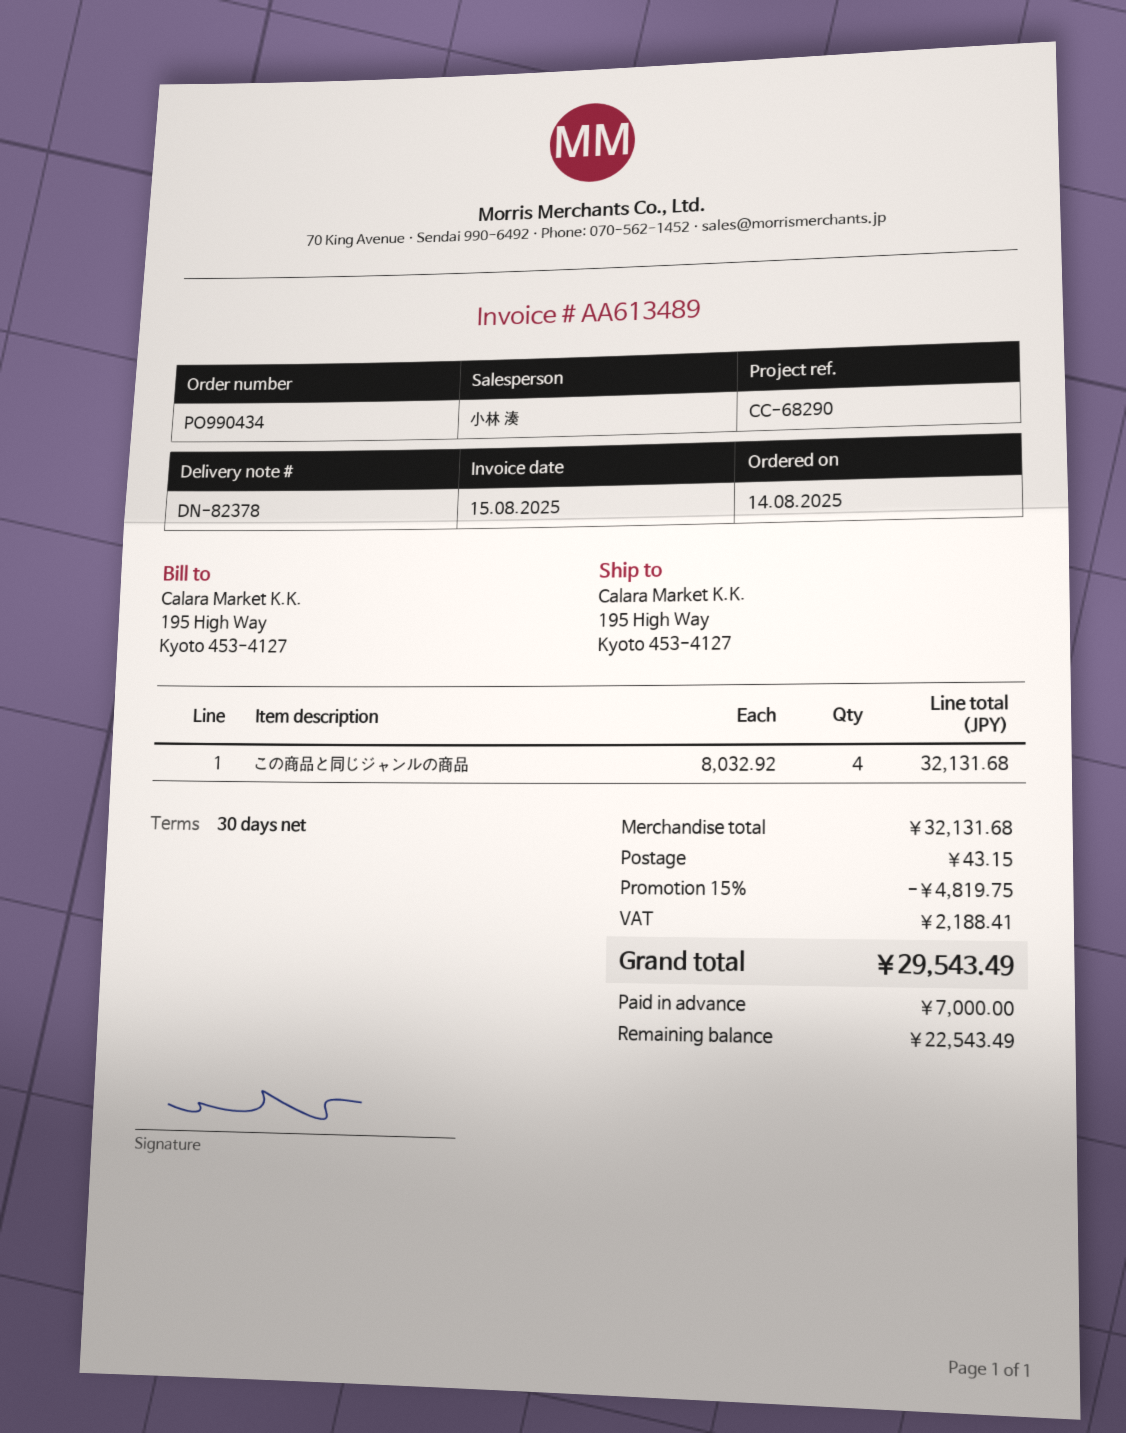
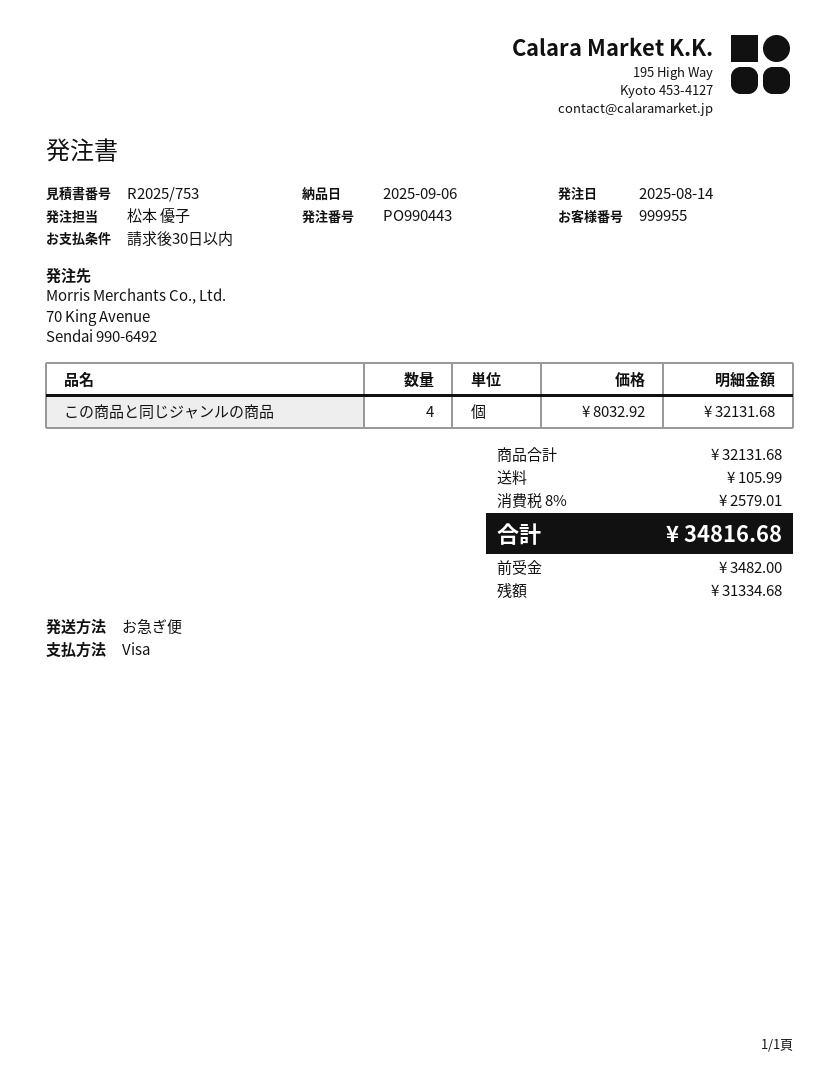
order number: PO990434 -> PO990443
discount: 15% = 4819.75 -> none
shipping: 43.15 -> 105.99
tax: 2188.41 -> 2579.01
total: 29543.49 -> 34816.68
deposit: 7000.00 -> 3482.00
balance: 22543.49 -> 31334.68

